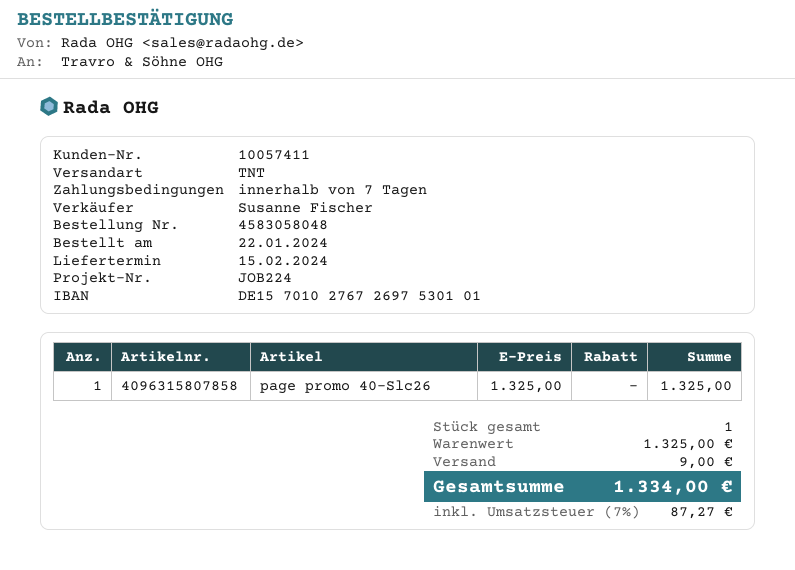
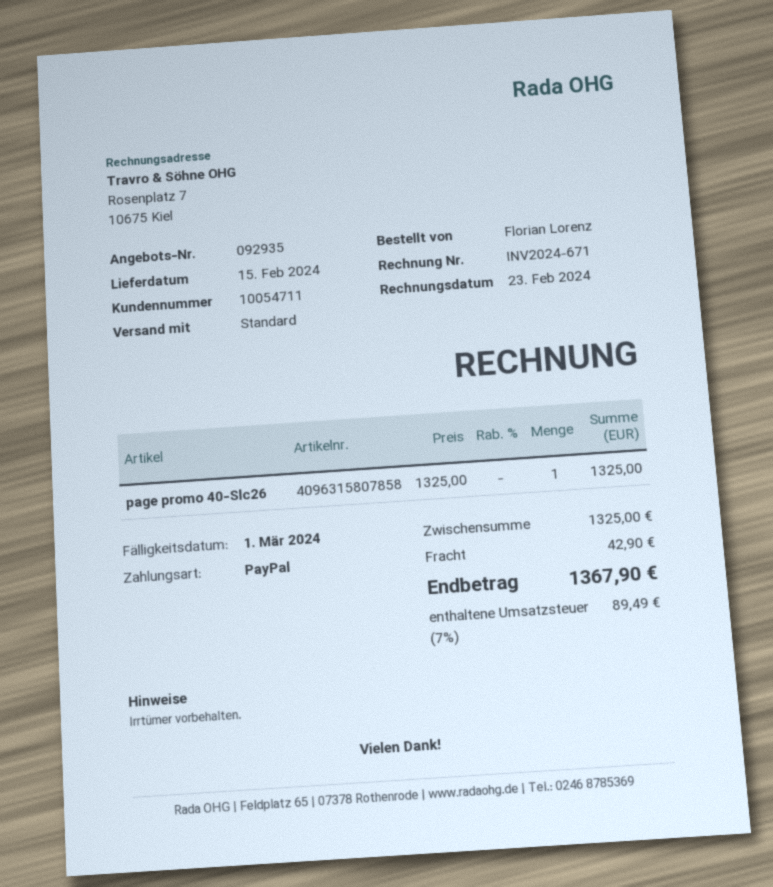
customer number: 10057411 -> 10054711
shipping method: TNT -> standard
shipping: 9.00 -> 42.90
tax: 7% = 87.27 -> 7% = 89.49
total: 1334.00 -> 1367.90

